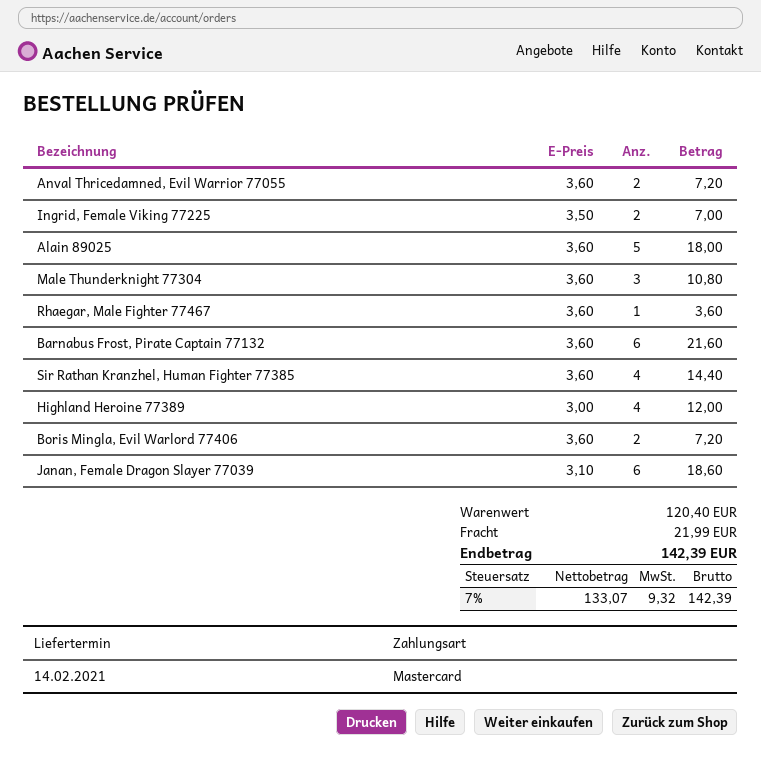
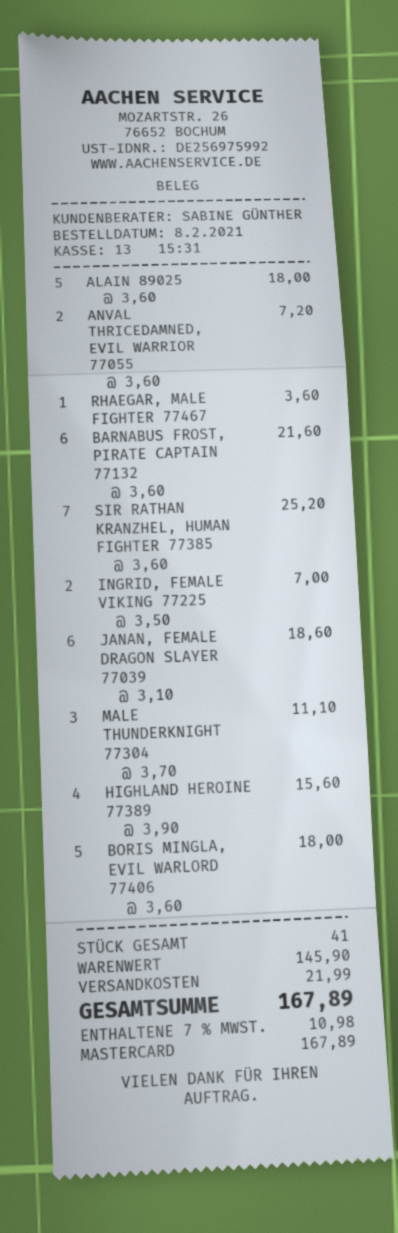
Male Thunderknight 77304: 3 x 3.60 = 10.80 -> 3 x 3.70 = 11.10
Sir Rathan Kranzhel, Human Fighter 77385: 4 x 3.60 = 14.40 -> 7 x 3.60 = 25.20
Highland Heroine 77389: 4 x 3.00 = 12.00 -> 4 x 3.90 = 15.60
Boris Mingla, Evil Warlord 77406: 2 x 3.60 = 7.20 -> 5 x 3.60 = 18.00
subtotal: 120.40 -> 145.90
tax: 7% = 9.32 -> 7% = 10.98
total: 142.39 -> 167.89

